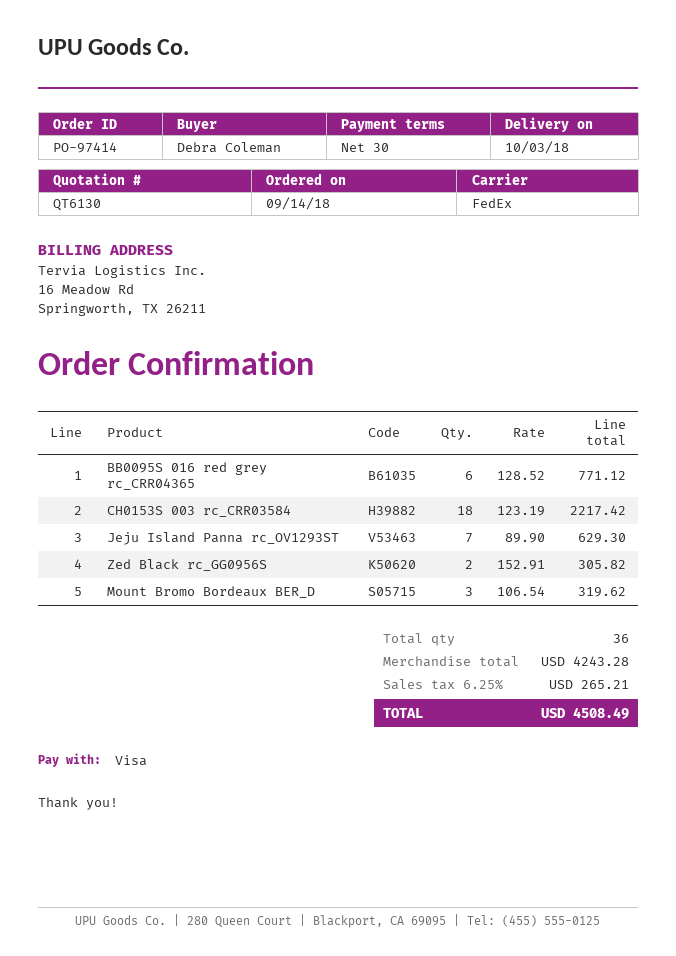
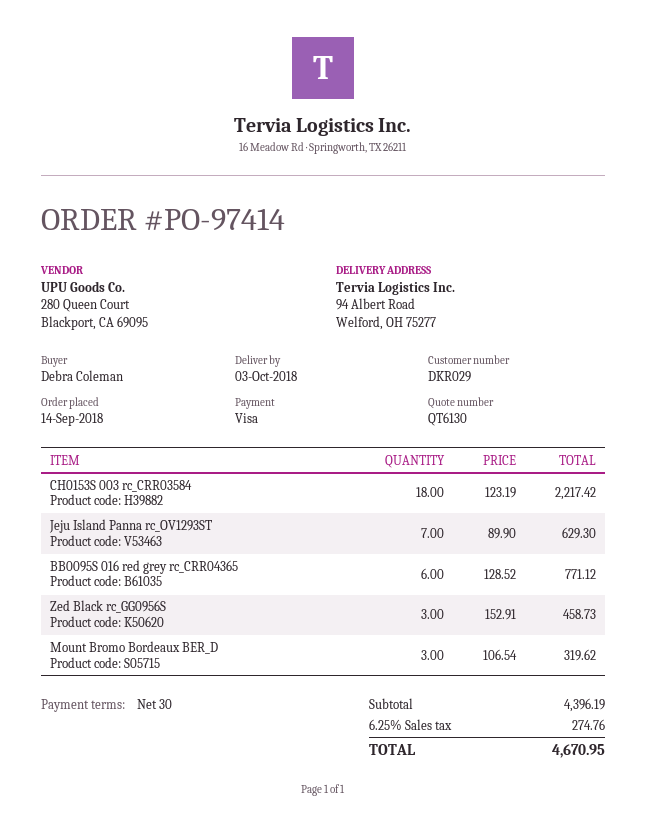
Zed Black rc_GG0956S: 2 x 152.91 = 305.82 -> 3 x 152.91 = 458.73
subtotal: 4243.28 -> 4396.19
tax: 6.25% = 265.21 -> 6.25% = 274.76
total: 4508.49 -> 4670.95

